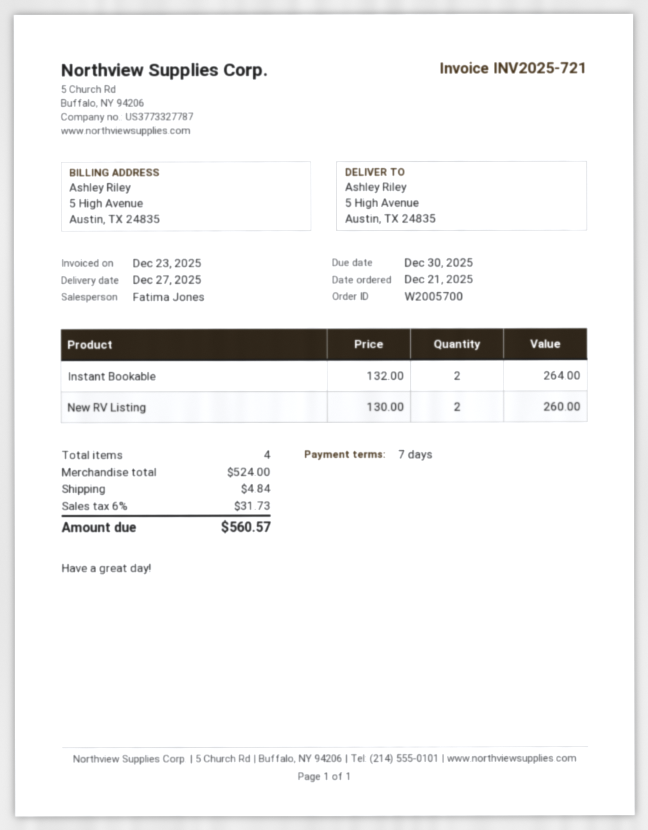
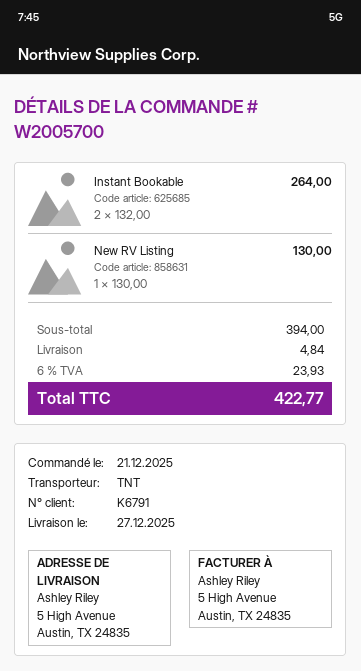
New RV Listing: 2 x 130.00 = 260.00 -> 1 x 130.00 = 130.00
subtotal: 524.00 -> 394.00
tax: 6% = 31.73 -> 6% = 23.93
total: 560.57 -> 422.77

